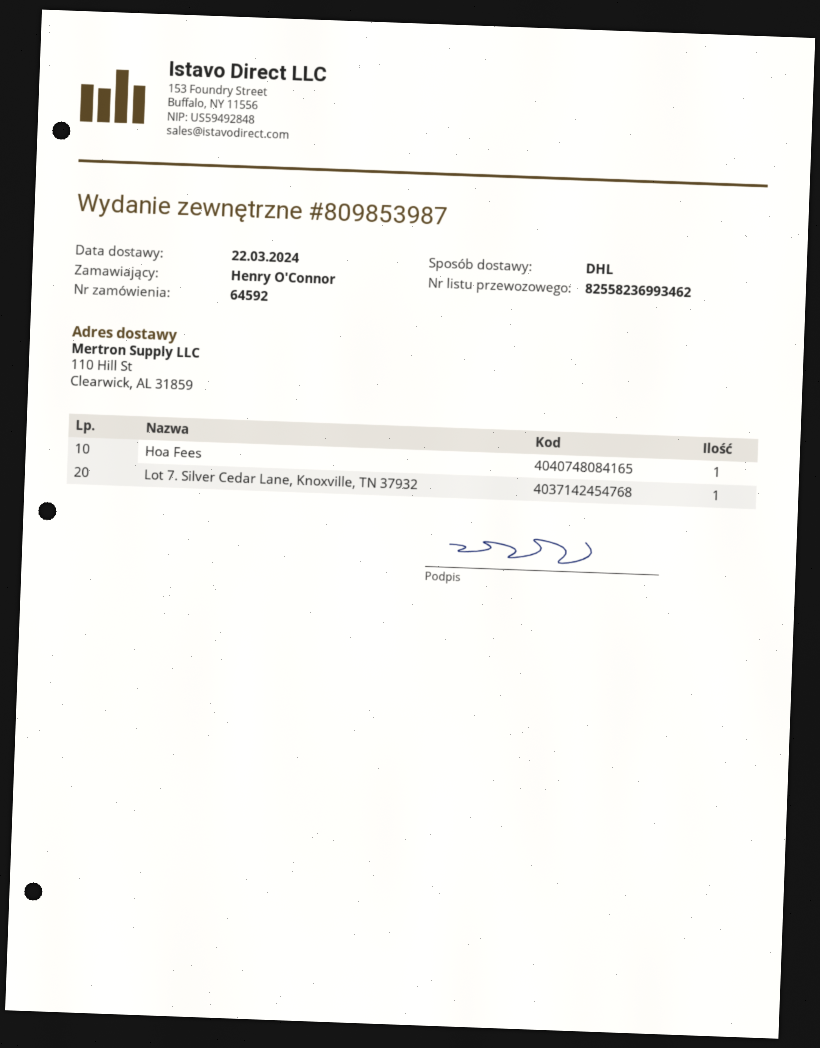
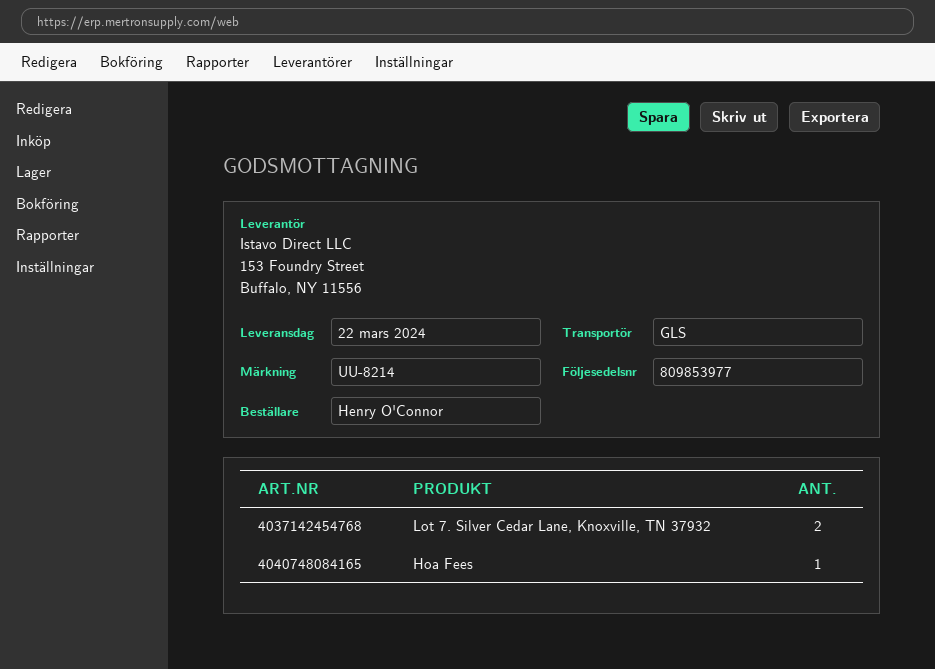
delivery note number: 809853987 -> 809853977
shipping method: DHL -> GLS
Lot 7. Silver Cedar Lane, Knoxville, TN 37932: 1 -> 2

